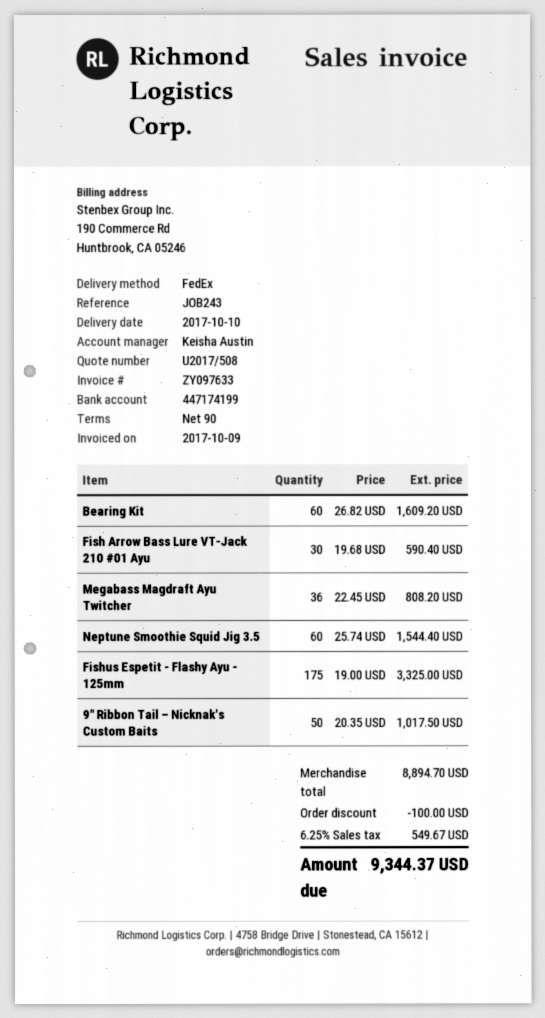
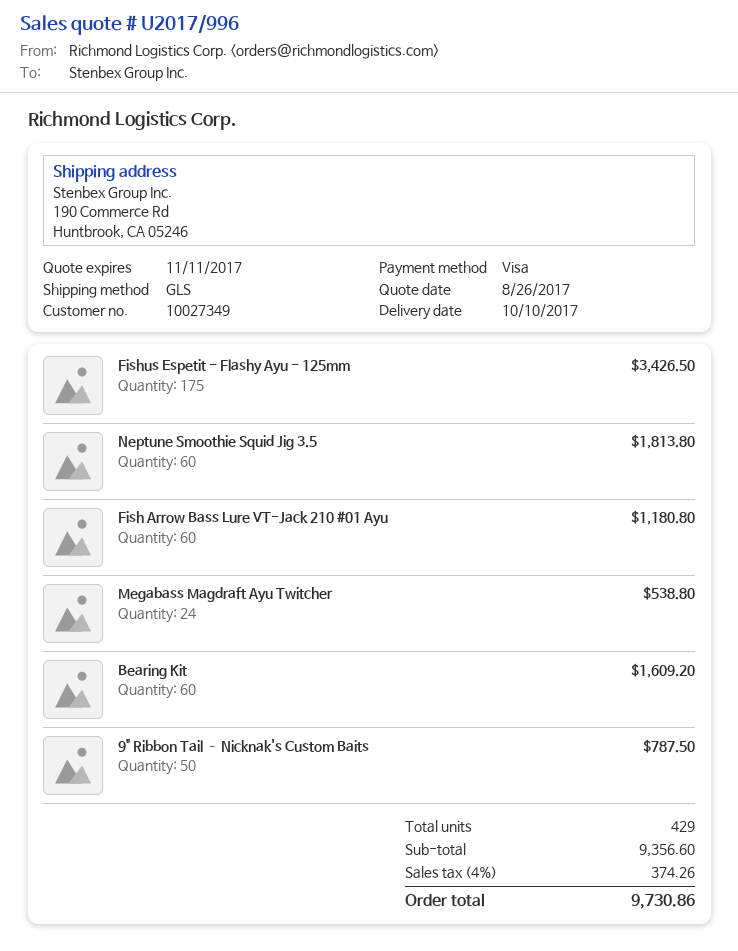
quote number: U2017/508 -> U2017/996
shipping method: FedEx -> GLS
Fish Arrow Bass Lure VT-Jack 210 #01 Ayu: 30 for 590.40 -> 60 for 1180.80
Megabass Magdraft Ayu Twitcher: 36 for 808.20 -> 24 for 538.80
Neptune Smoothie Squid Jig 3.5: 60 for 1544.40 -> 60 for 1813.80
Fishus Espetit - Flashy Ayu - 125mm: 175 for 3325.00 -> 175 for 3426.50
9" Ribbon Tail – Nicknak's Custom Baits: 50 for 1017.50 -> 50 for 787.50
subtotal: 8894.70 -> 9356.60
discount: 100.00 -> none
tax: 6.25% = 549.67 -> 4% = 374.26
total: 9344.37 -> 9730.86

